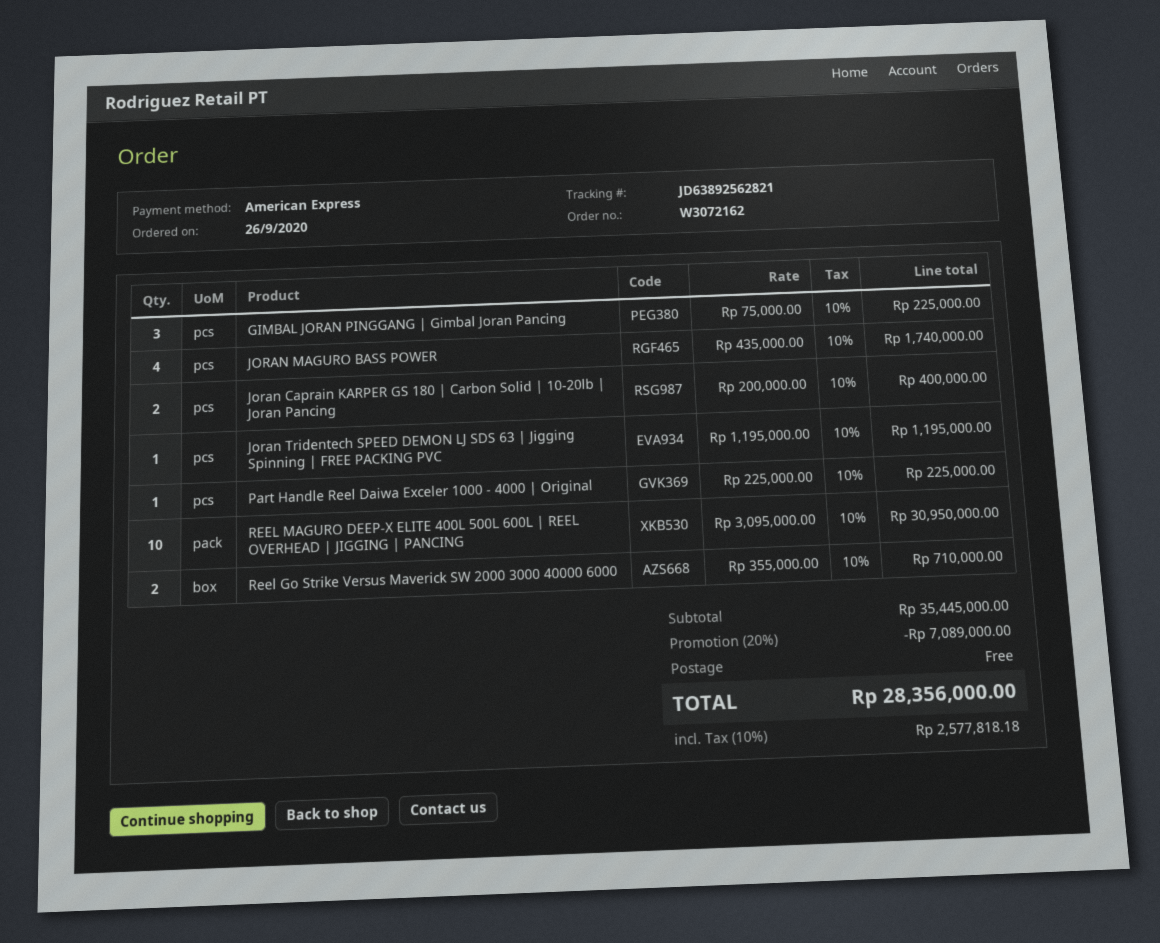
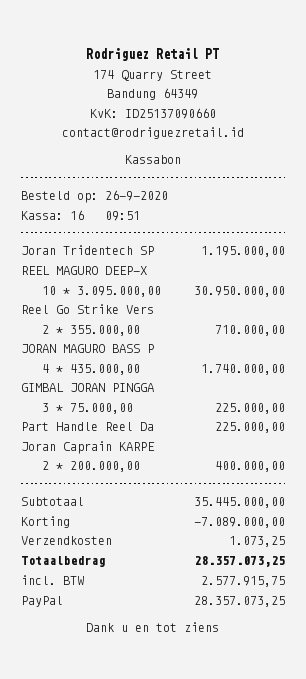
payment method: American Express -> PayPal
shipping: 0.00 -> 1073.25
tax: 2577818.18 -> 2577915.75
total: 28356000.00 -> 28357073.25

